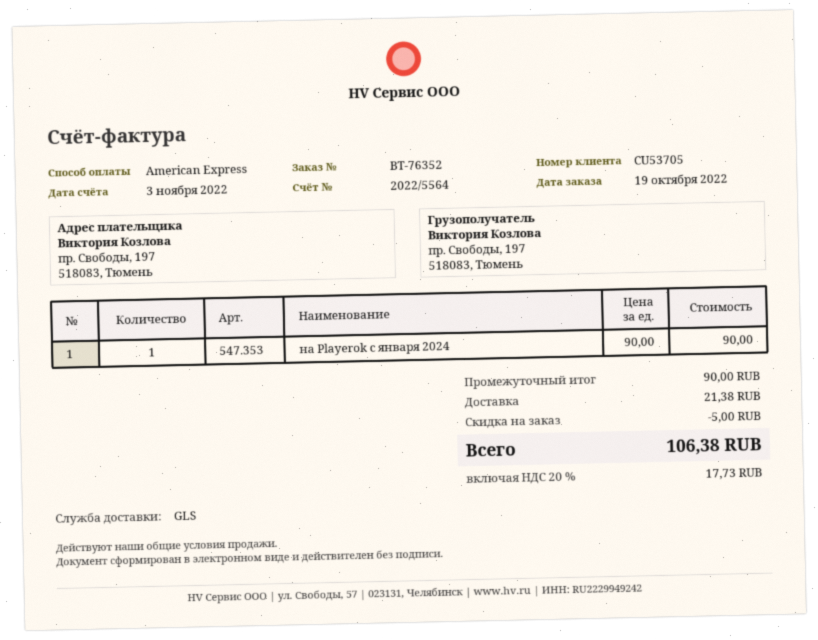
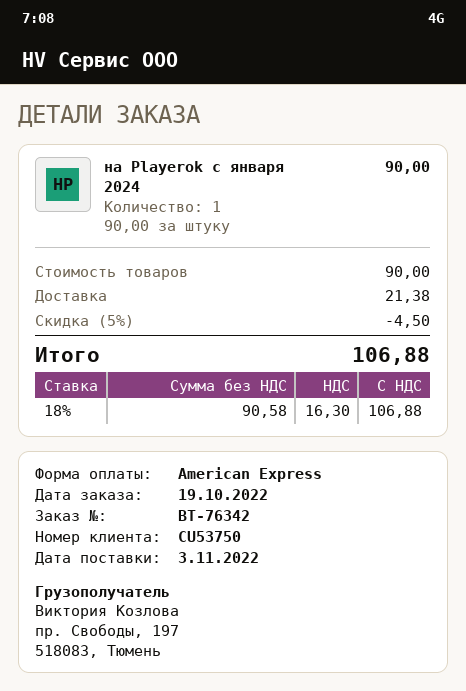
order number: BT-76352 -> BT-76342
customer number: CU53705 -> CU53750
discount: 5.00 -> 4.50
tax: 20% = 17.73 -> 18% = 16.30
total: 106.38 -> 106.88

